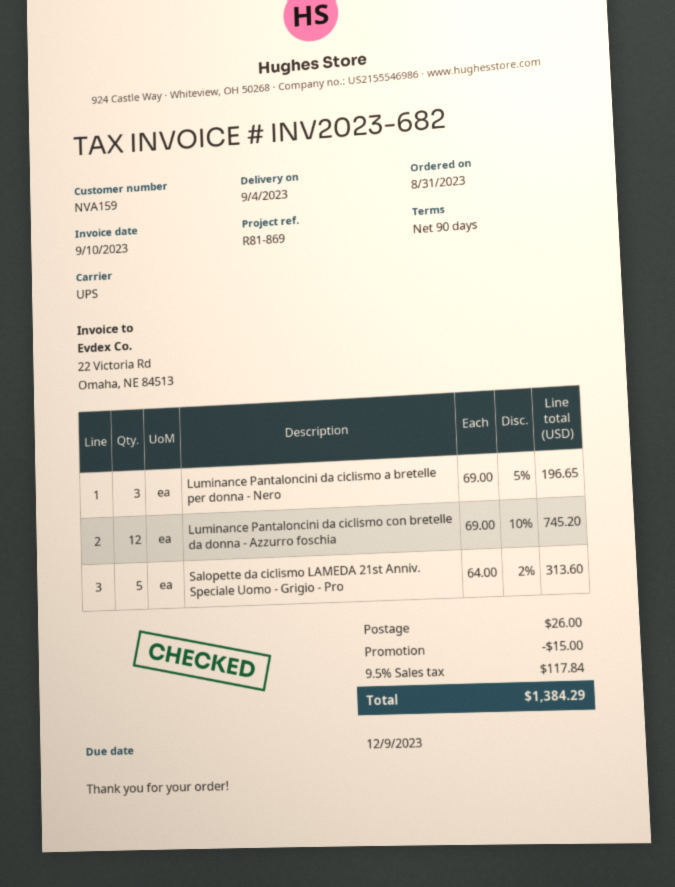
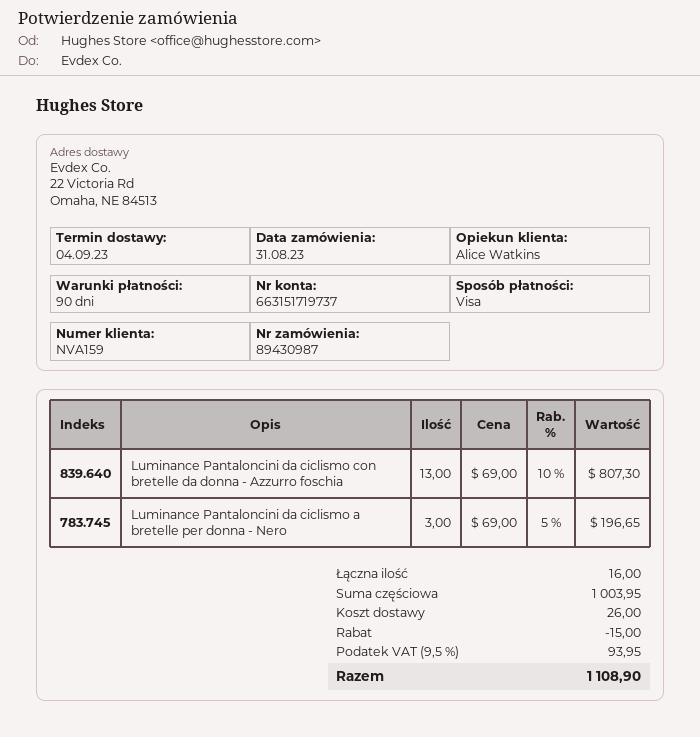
Luminance Pantaloncini da ciclismo con bretelle da donna - Azzurro foschia: 12 x 69.00 - 10% = 745.20 -> 13 x 69.00 - 10% = 807.30
Salopette da ciclismo LAMEDA 21st Anniv. Speciale Uomo - Grigio - Pro: 5 x 64.00 - 2% = 313.60 -> none
tax: 9.5% = 117.84 -> 9.5% = 93.95
total: 1384.29 -> 1108.90

